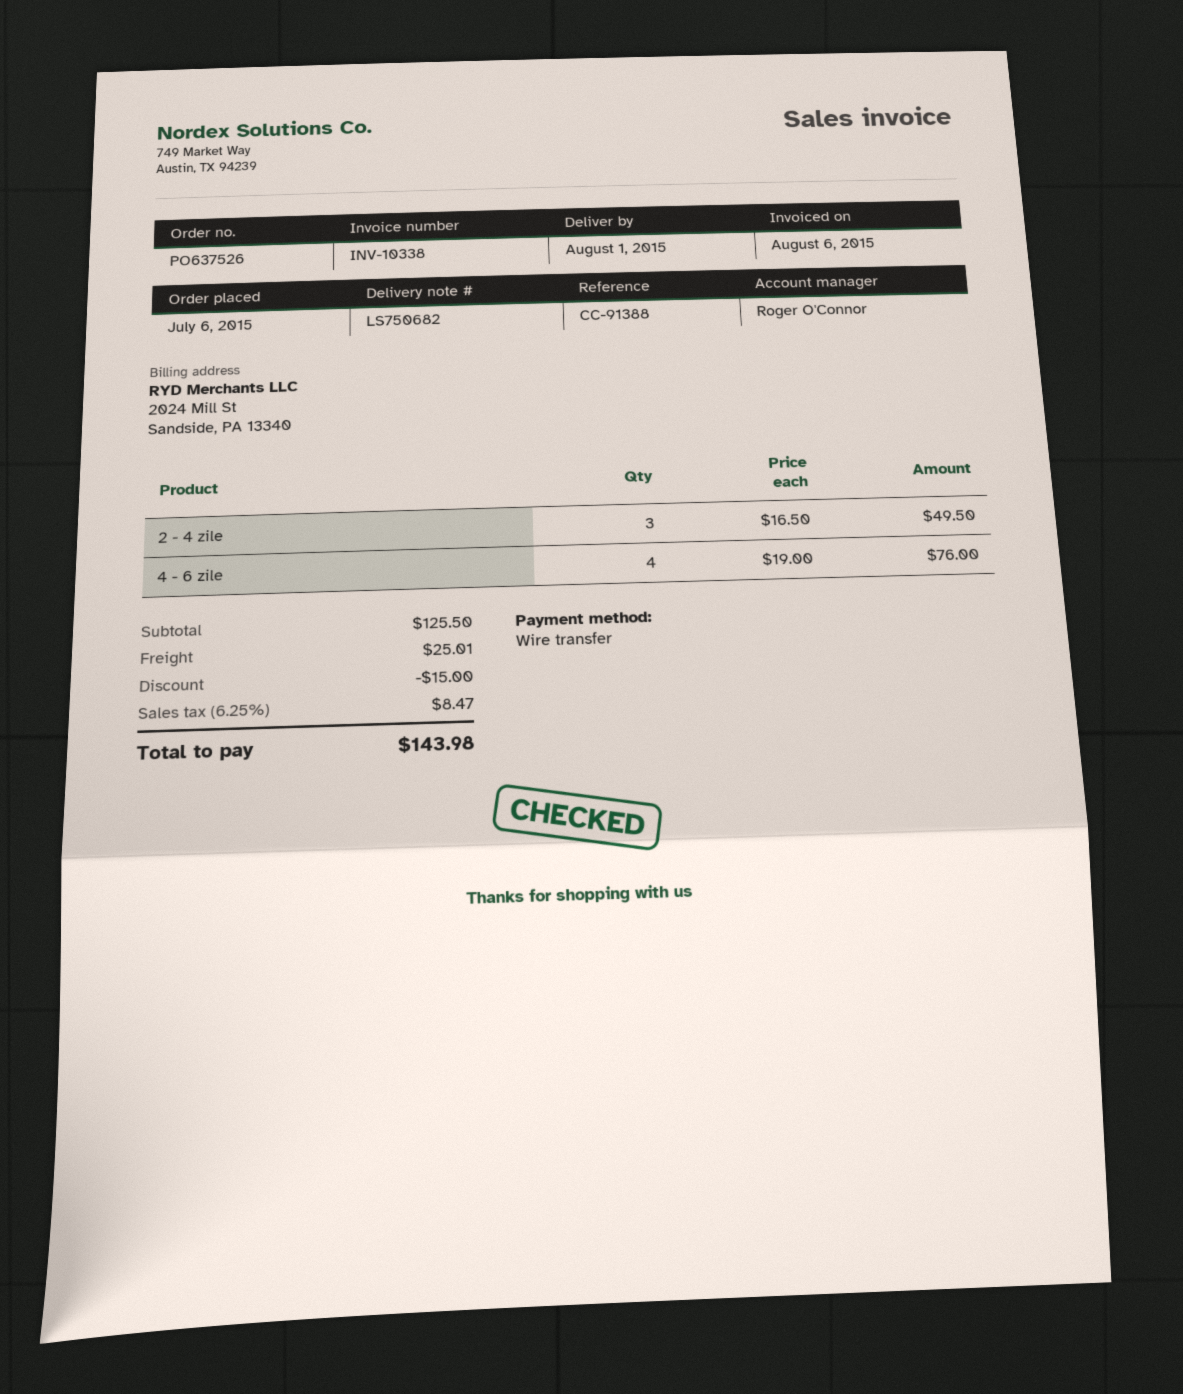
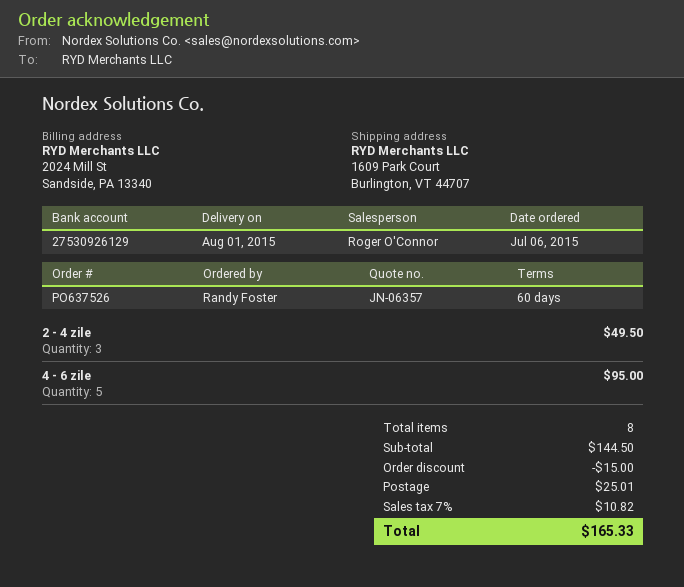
4 - 6 zile: 4 for 76.00 -> 5 for 95.00
subtotal: 125.50 -> 144.50
tax: 6.25% = 8.47 -> 7% = 10.82
total: 143.98 -> 165.33

